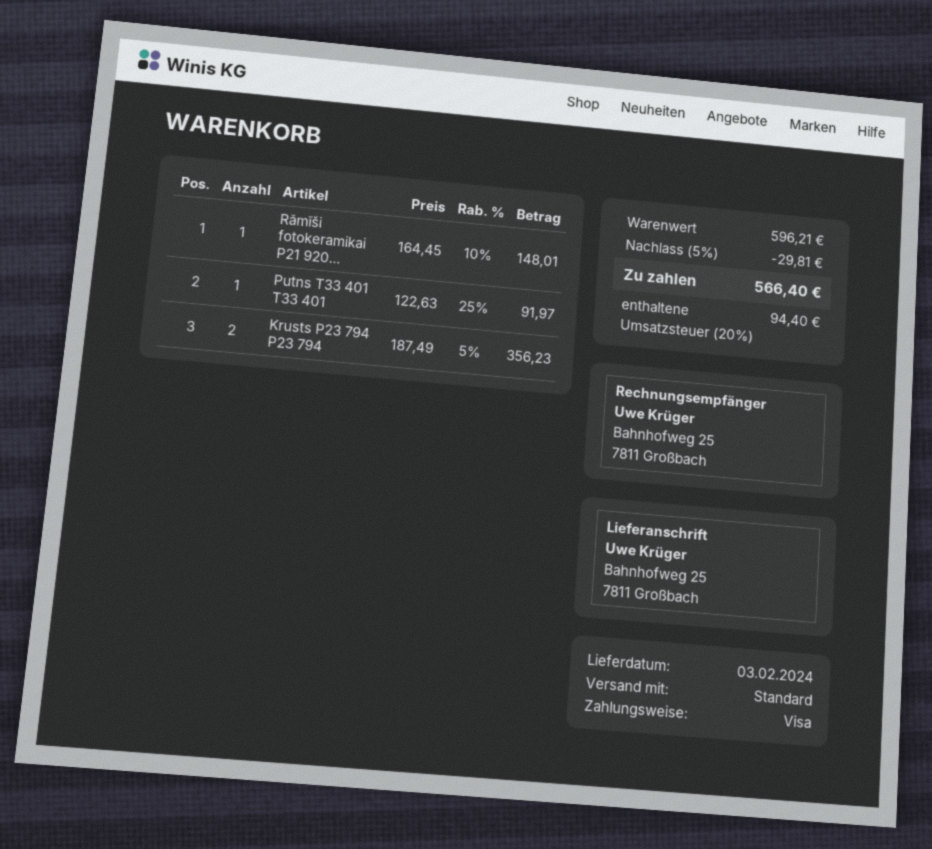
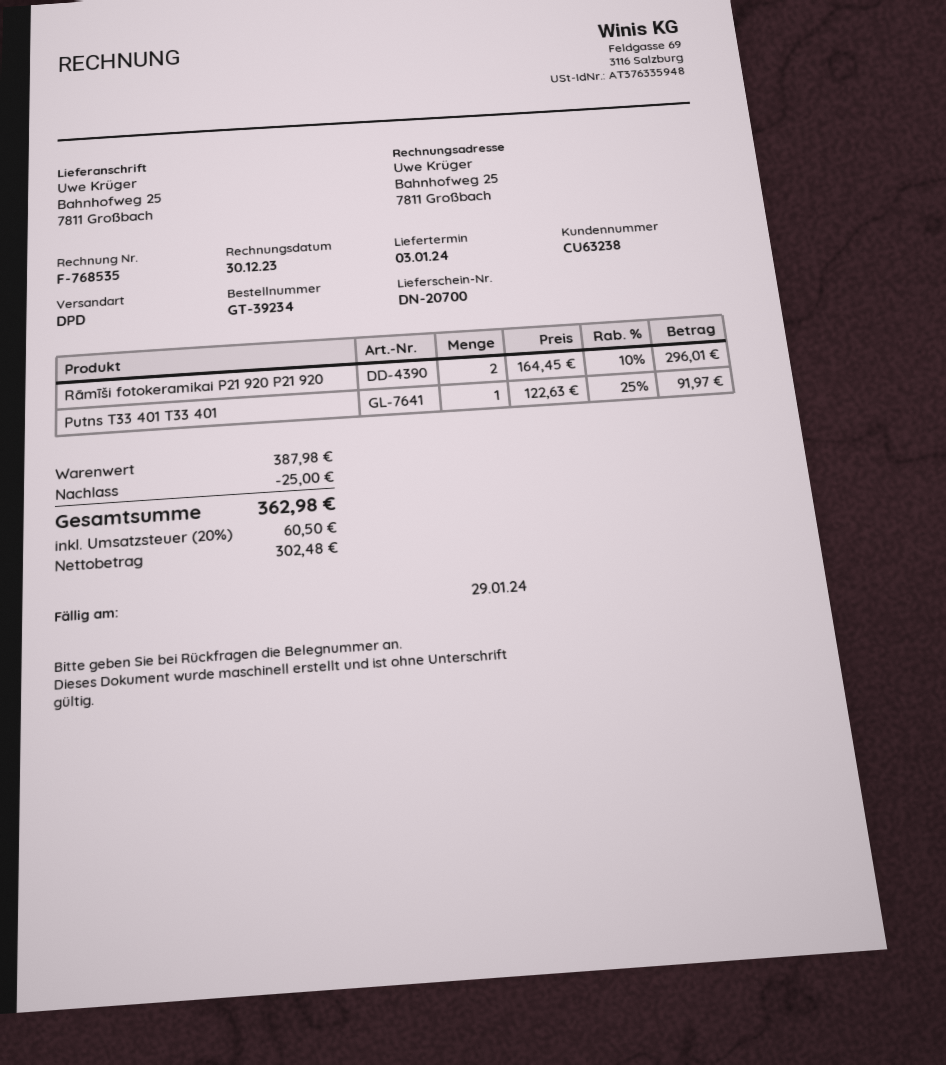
delivery date: 2024-02-03 -> 2024-01-03
shipping method: standard -> DPD
Rāmīši fotokeramikai P21 920...: 1 x 164.45 - 10% = 148.01 -> 2 x 164.45 - 10% = 296.01
Krusts P23 794 P23 794: 2 x 187.49 - 5% = 356.23 -> none
subtotal: 596.21 -> 387.98
discount: 29.81 -> 25.00
tax: 20% = 94.40 -> 20% = 60.50
total: 566.40 -> 362.98

